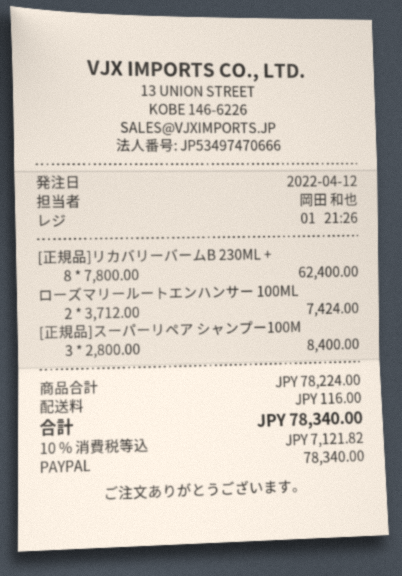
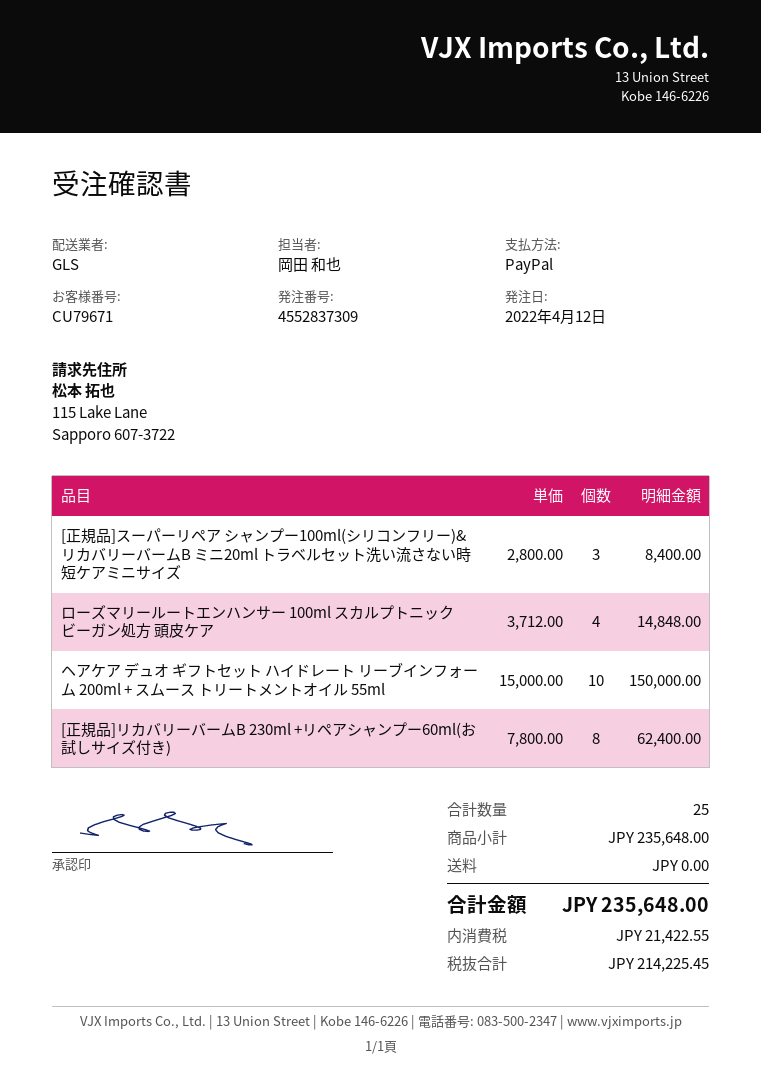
ローズマリールートエンハンサー 100ML: 2 x 3712.00 = 7424.00 -> 4 x 3712.00 = 14848.00
ヘアケア デュオ ギフトセット ハイドレート リーブインフォーム 200ml + スムース トリートメントオイル 55ml: none -> 10 x 15000.00 = 150000.00
subtotal: 78224.00 -> 235648.00
shipping: 116.00 -> 0.00
tax: 7121.82 -> 21422.55
total: 78340.00 -> 235648.00

